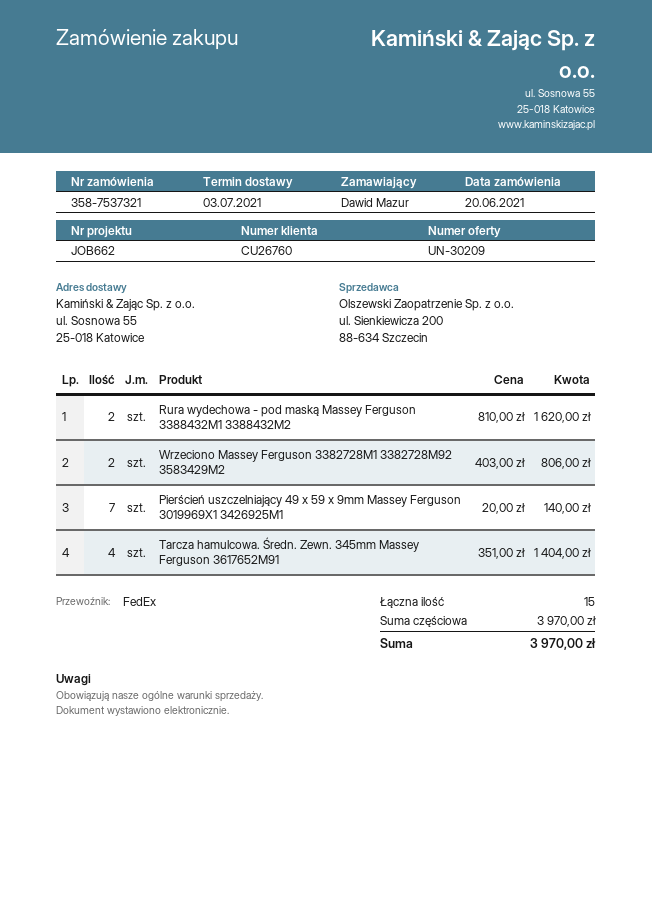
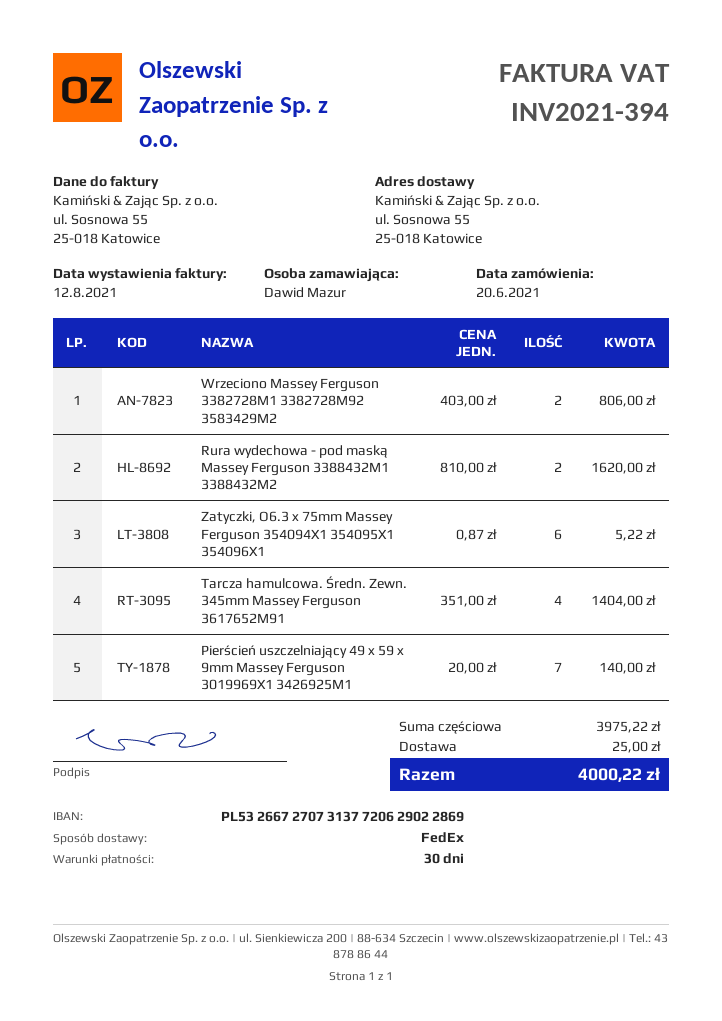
Zatyczki, O6.3 x 75mm Massey Ferguson 354094X1 354095X1 354096X1: none -> 6 x 0.87 = 5.22
subtotal: 3970.00 -> 3975.22
shipping: none -> 25.00
total: 3970.00 -> 4000.22

